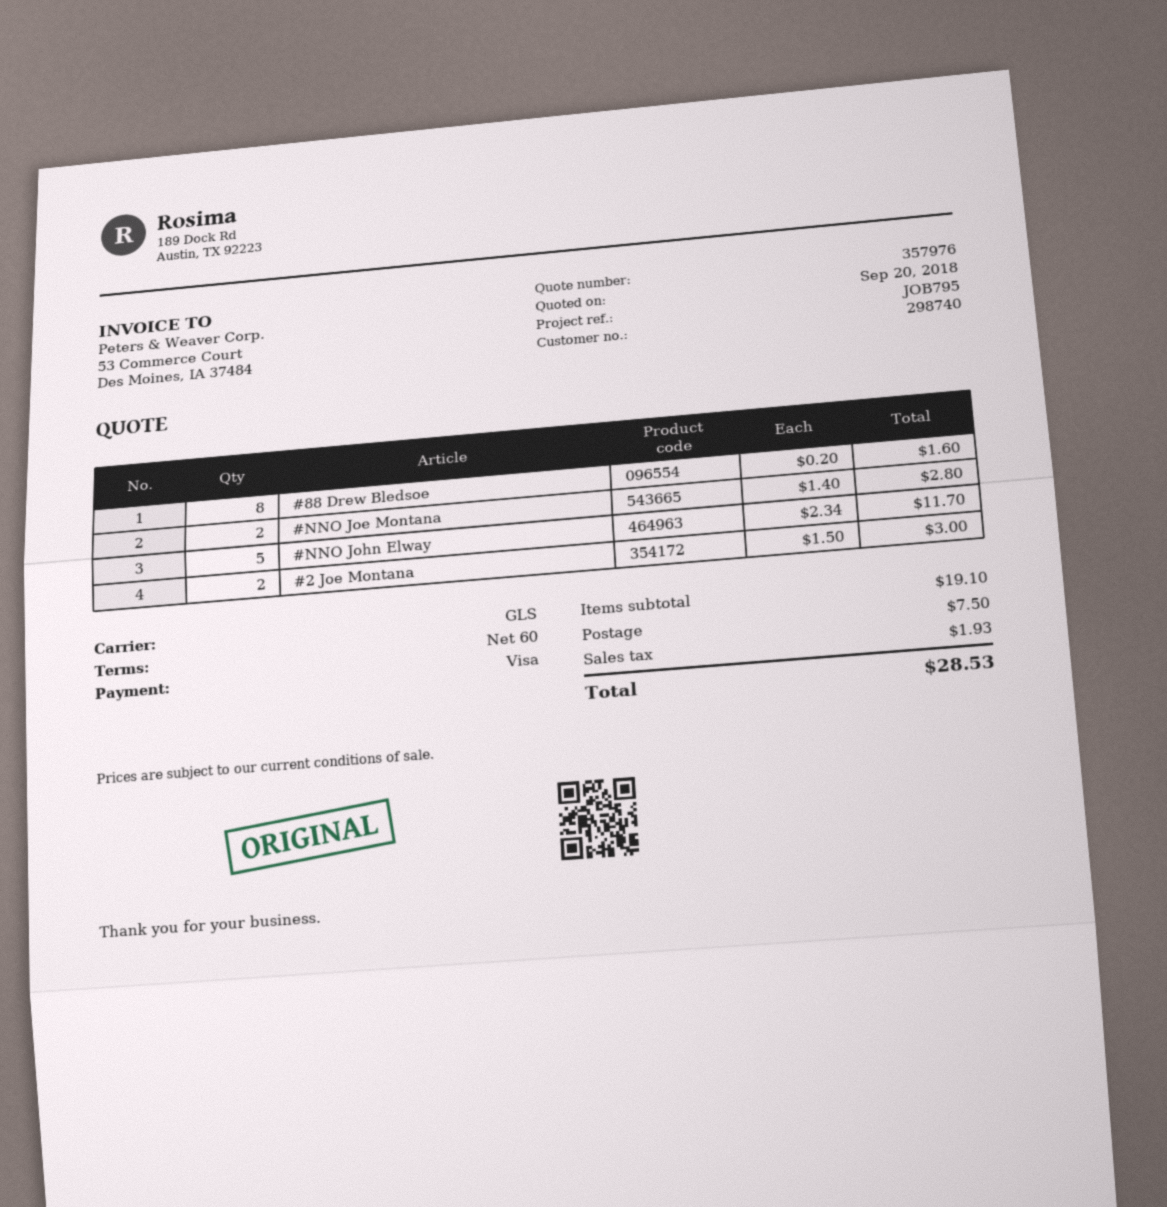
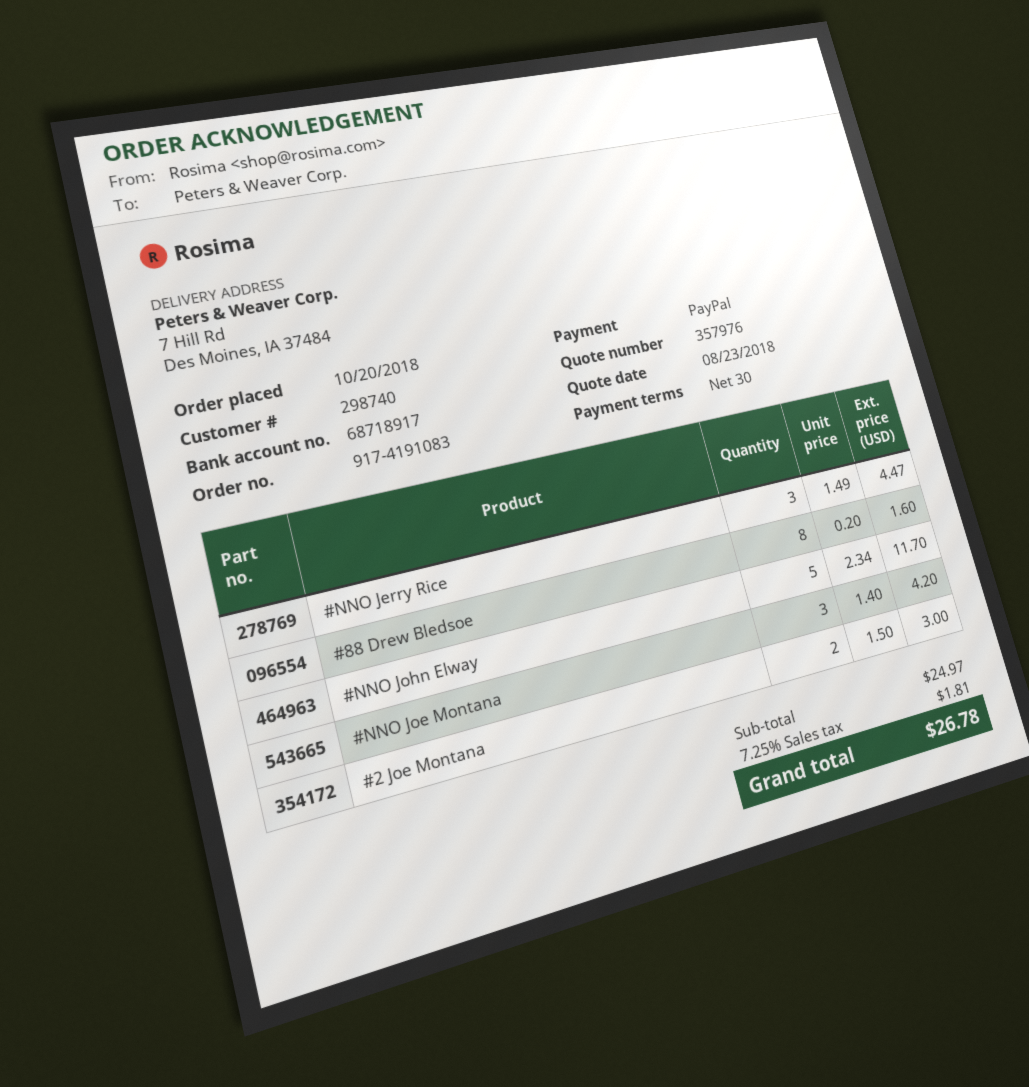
quote date: 2018-09-20 -> 2018-08-23
payment terms: 60 days -> 30 days
payment method: Visa -> PayPal
#NNO Joe Montana: 2 x 1.40 = 2.80 -> 3 x 1.40 = 4.20
#NNO Jerry Rice: none -> 3 x 1.49 = 4.47
subtotal: 19.10 -> 24.97
shipping: 7.50 -> none
tax: 1.93 -> 1.81
total: 28.53 -> 26.78

